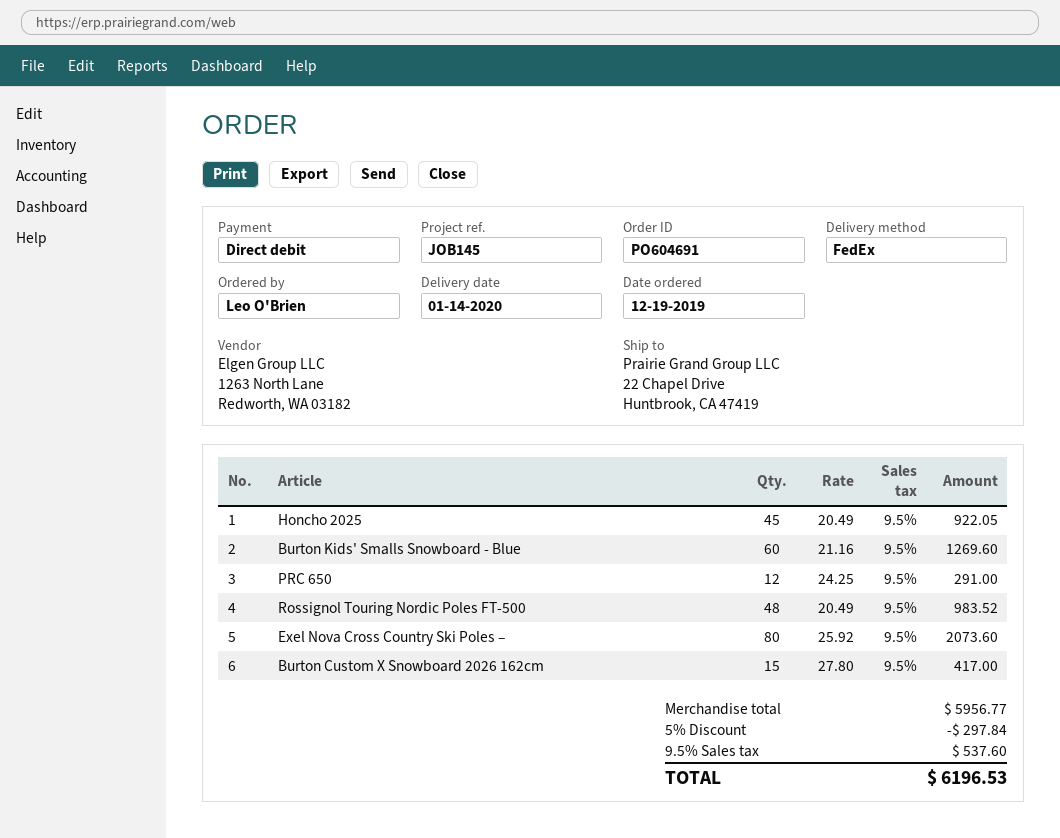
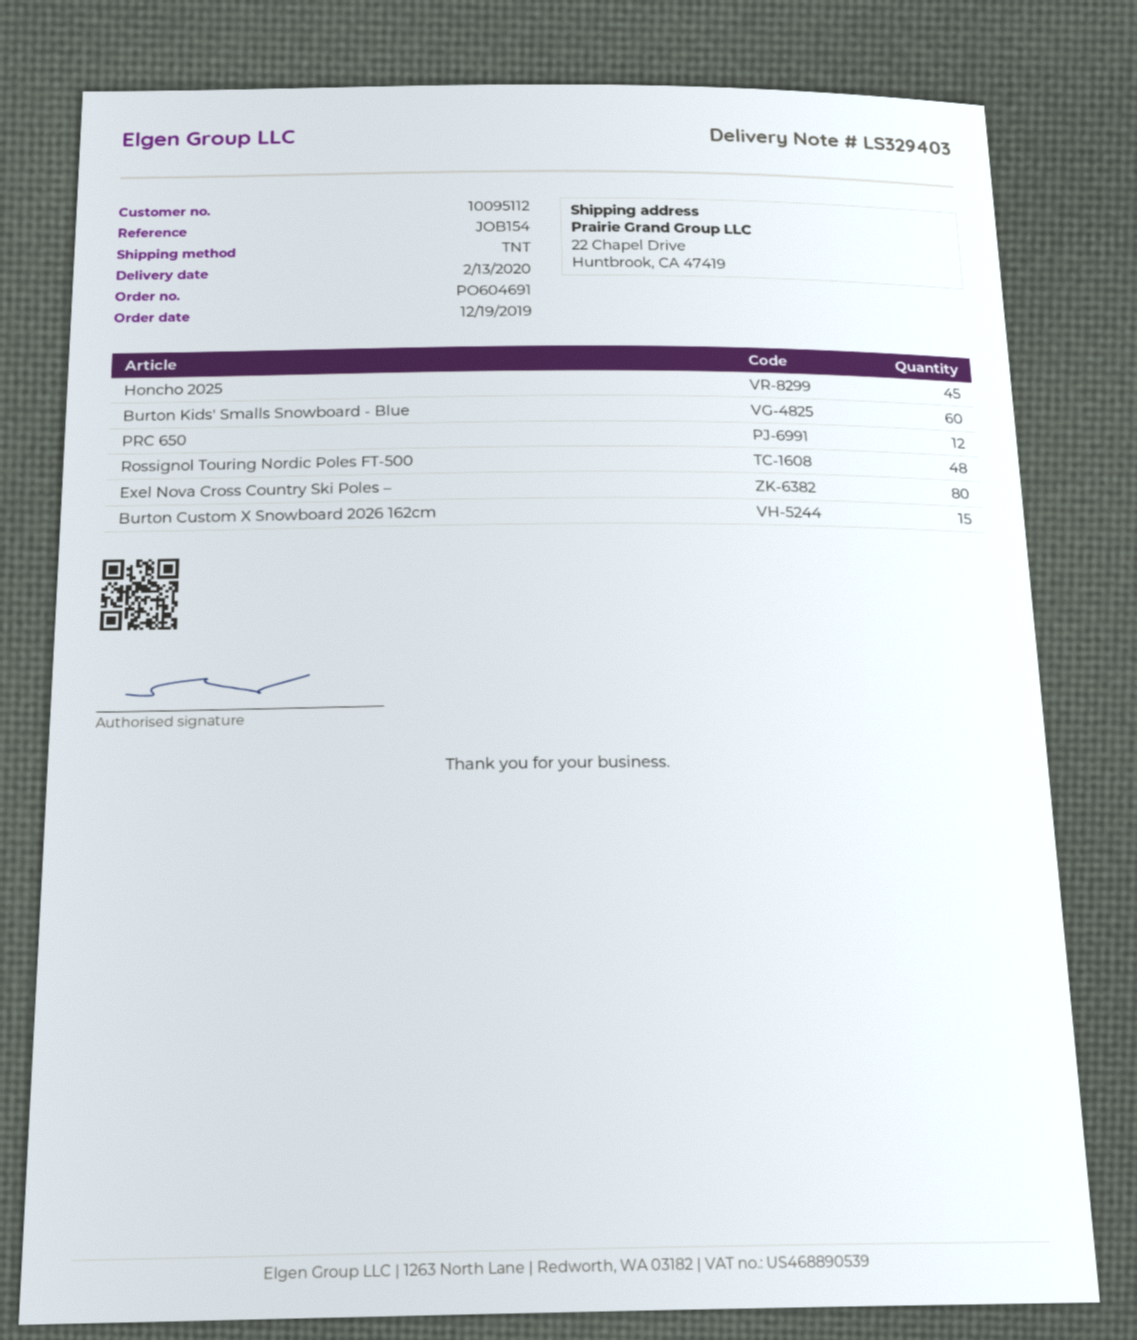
delivery date: 2020-01-14 -> 2020-02-13
reference: JOB145 -> JOB154
shipping method: FedEx -> TNT

